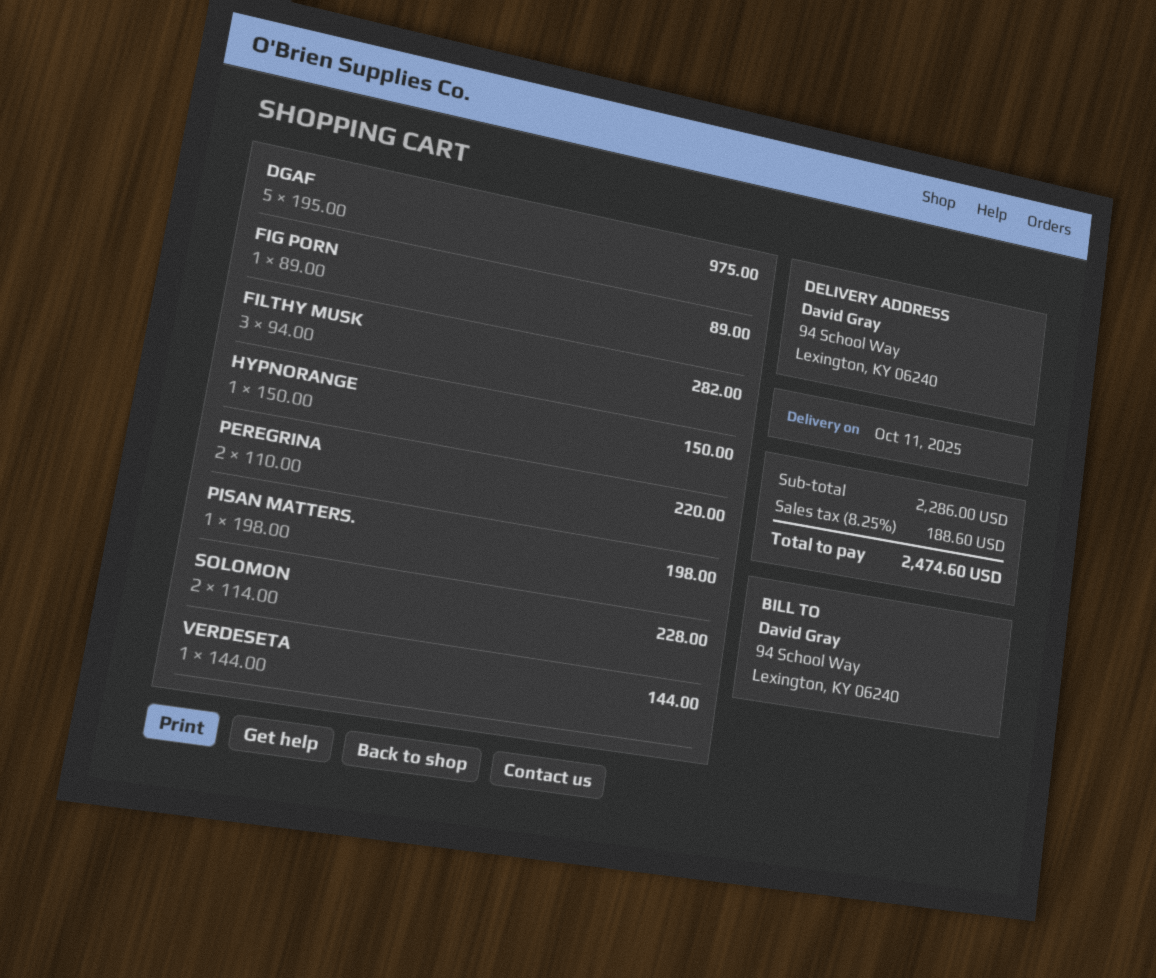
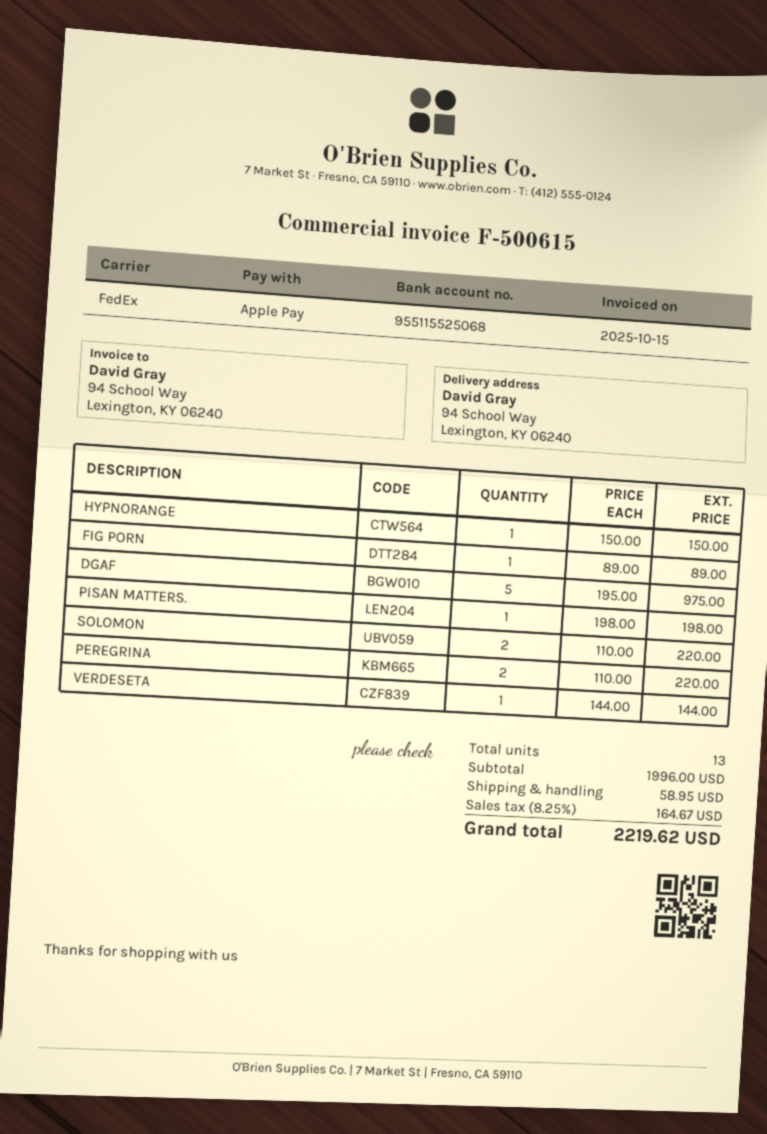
FILTHY MUSK: 3 x 94.00 = 282.00 -> none
SOLOMON: 2 x 114.00 = 228.00 -> 2 x 110.00 = 220.00
subtotal: 2286.00 -> 1996.00
shipping: none -> 58.95
tax: 8.25% = 188.60 -> 8.25% = 164.67
total: 2474.60 -> 2219.62

